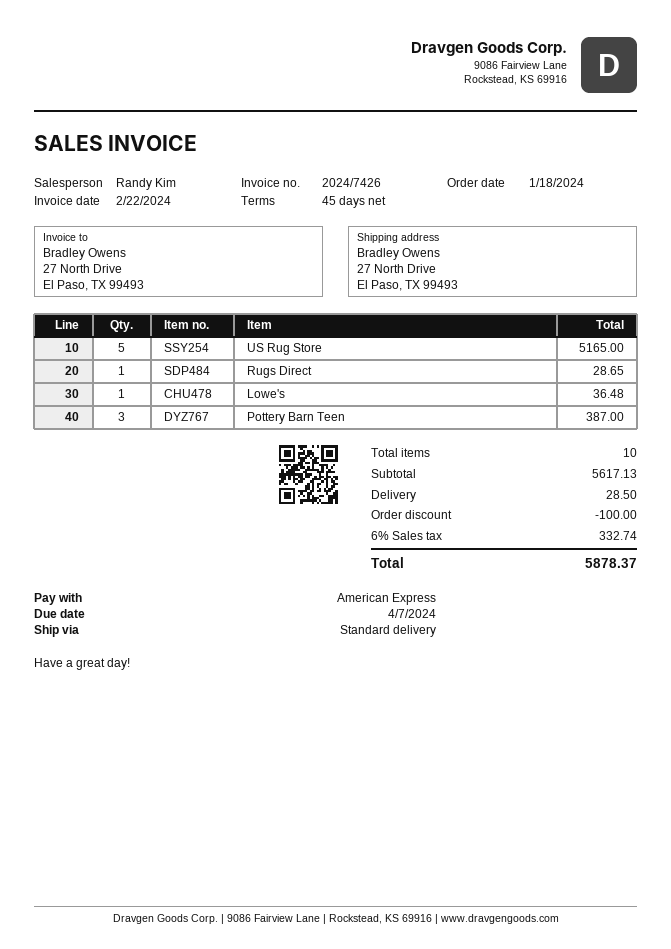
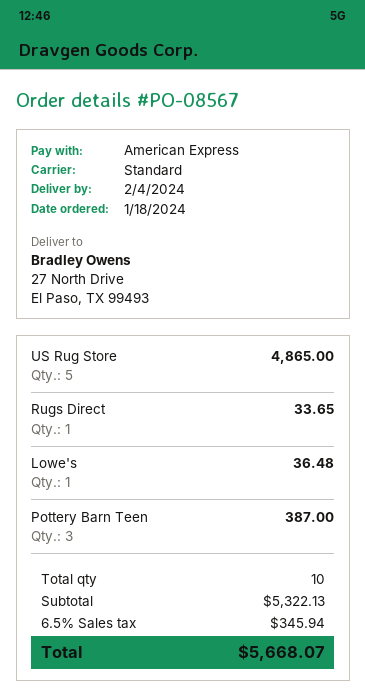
US Rug Store: 5 for 5165.00 -> 5 for 4865.00
Rugs Direct: 1 for 28.65 -> 1 for 33.65
subtotal: 5617.13 -> 5322.13
discount: 100.00 -> none
shipping: 28.50 -> none
tax: 6% = 332.74 -> 6.5% = 345.94
total: 5878.37 -> 5668.07

